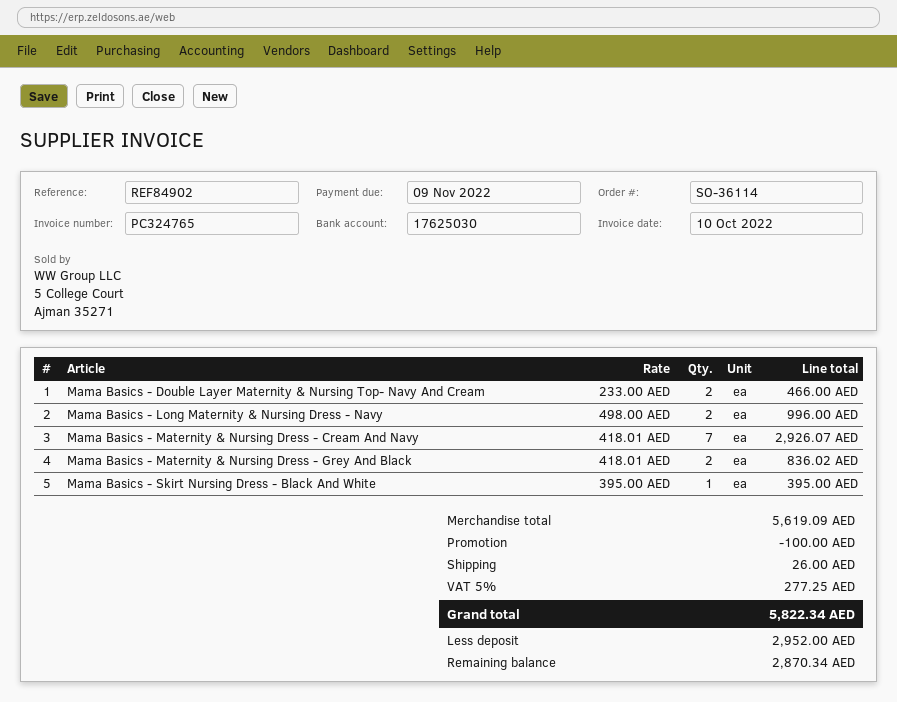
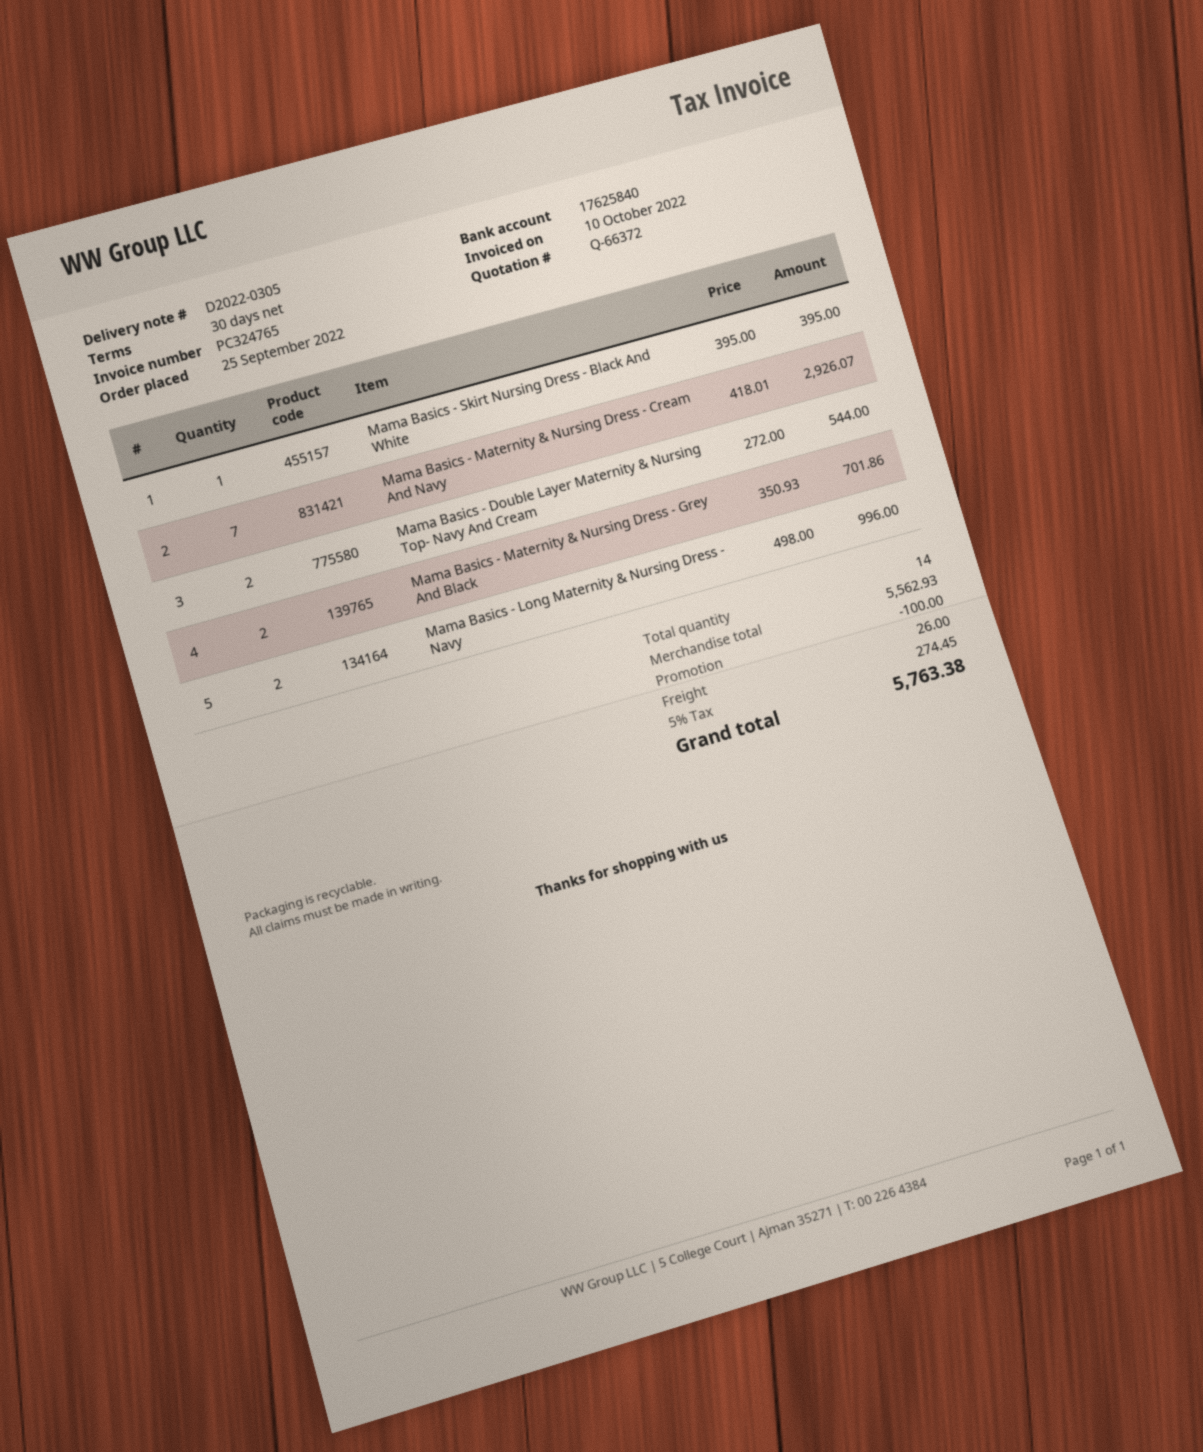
bank account: 17625030 -> 17625840
Mama Basics - Double Layer Maternity & Nursing Top- Navy And Cream: 2 x 233.00 = 466.00 -> 2 x 272.00 = 544.00
Mama Basics - Maternity & Nursing Dress - Grey And Black: 2 x 418.01 = 836.02 -> 2 x 350.93 = 701.86
subtotal: 5619.09 -> 5562.93
tax: 5% = 277.25 -> 5% = 274.45
total: 5822.34 -> 5763.38

